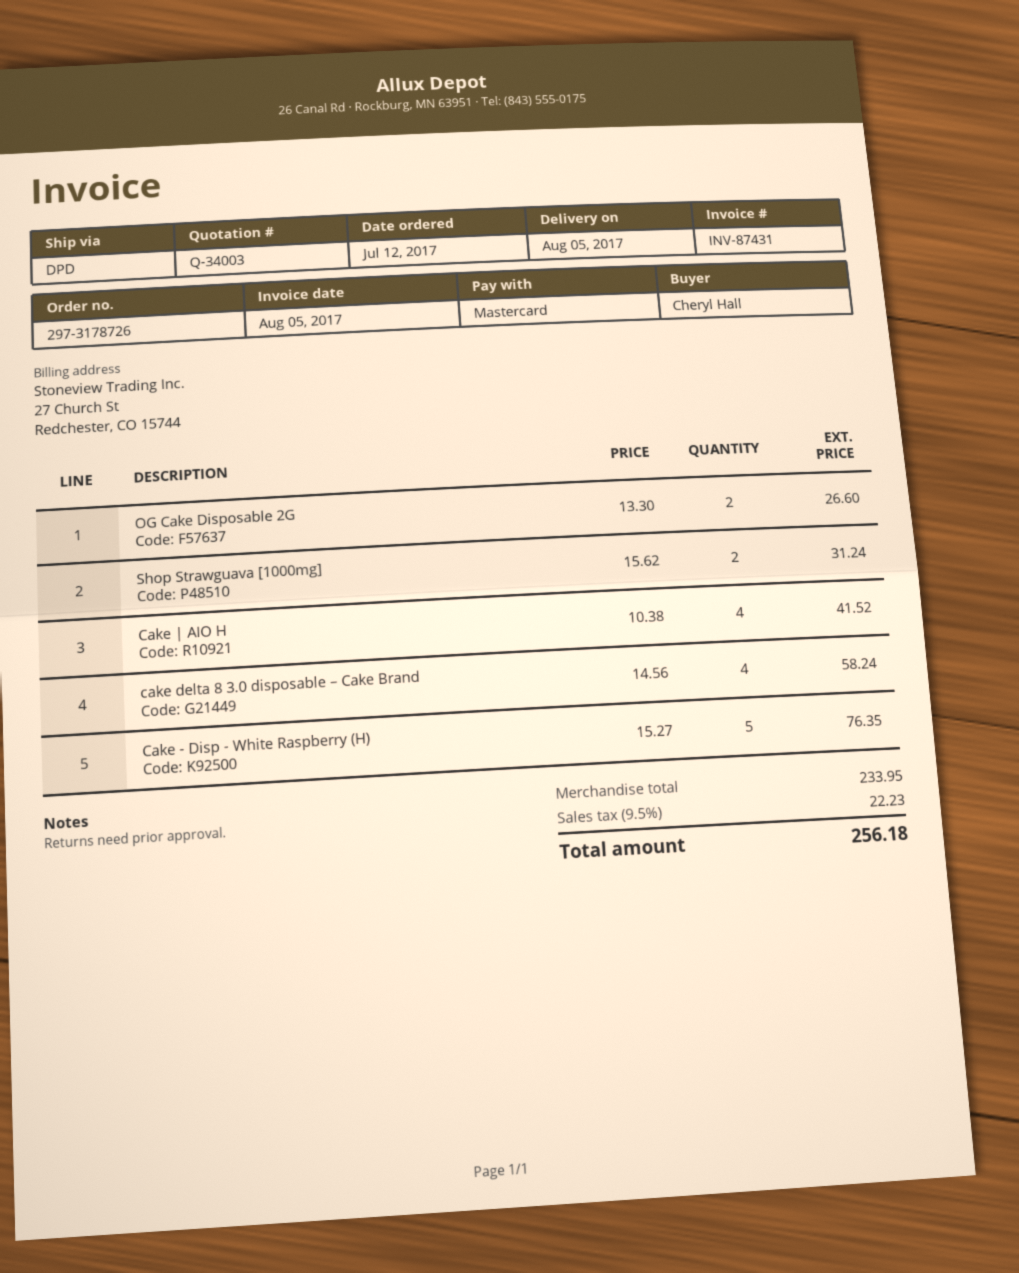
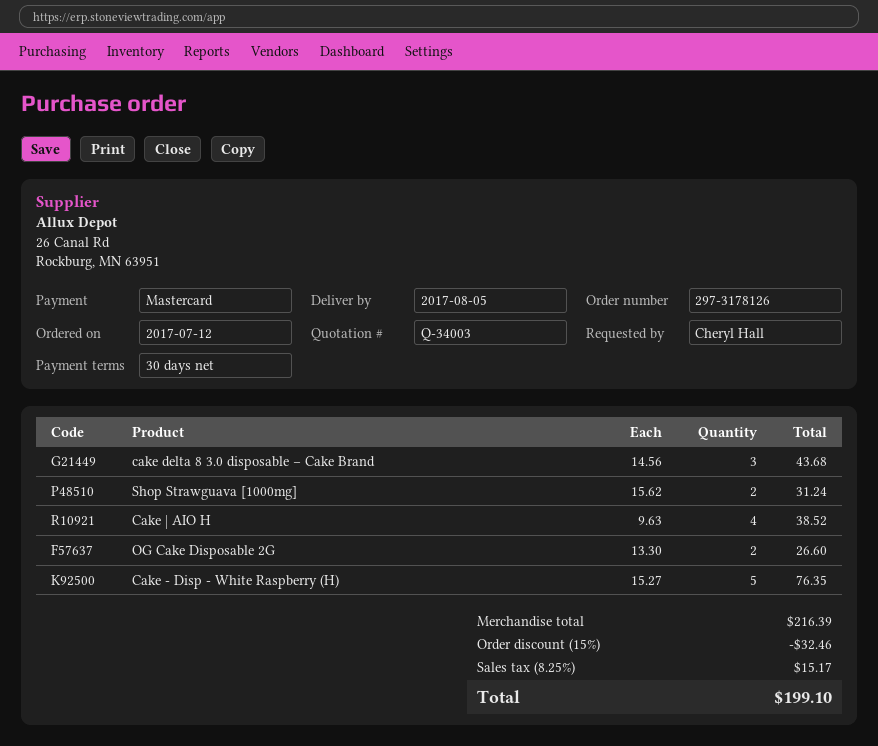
order number: 297-3178726 -> 297-3178126
Cake | AIO H: 4 x 10.38 = 41.52 -> 4 x 9.63 = 38.52
cake delta 8 3.0 disposable – Cake Brand: 4 x 14.56 = 58.24 -> 3 x 14.56 = 43.68
subtotal: 233.95 -> 216.39
discount: none -> 15% = 32.46
tax: 9.5% = 22.23 -> 8.25% = 15.17
total: 256.18 -> 199.10

